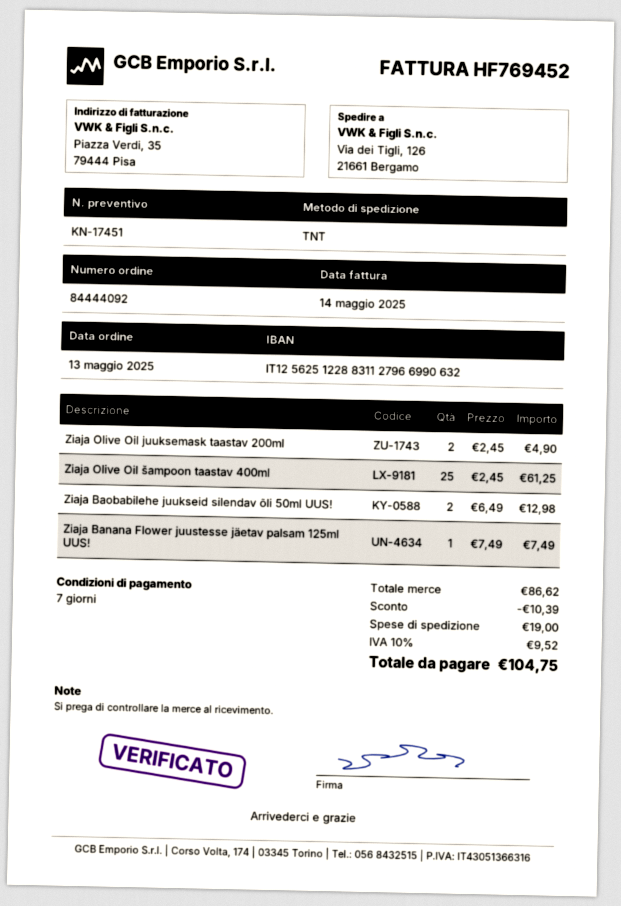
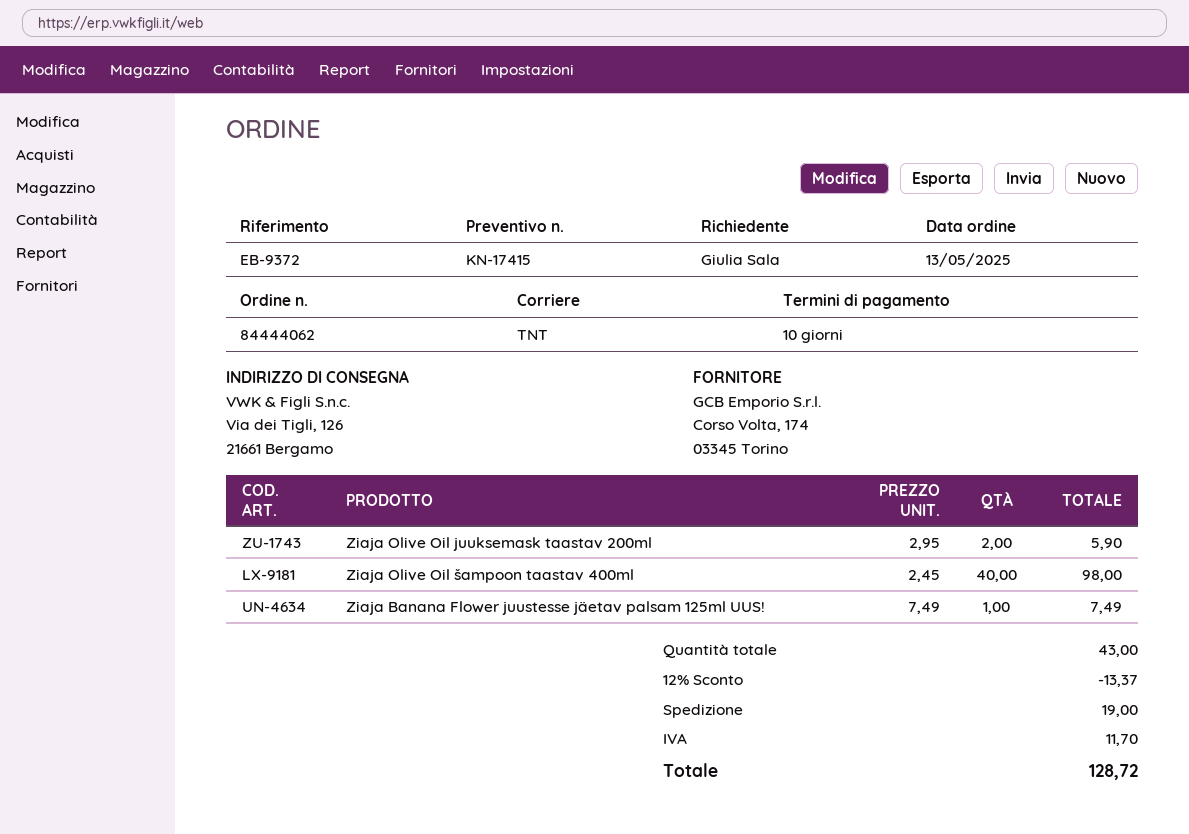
quote number: KN-17451 -> KN-17415
order number: 84444092 -> 84444062
payment terms: 7 days -> 10 days
Ziaja Olive Oil juuksemask taastav 200ml: 2 x 2.45 = 4.90 -> 2 x 2.95 = 5.90
Ziaja Olive Oil šampoon taastav 400ml: 25 x 2.45 = 61.25 -> 40 x 2.45 = 98.00
Ziaja Baobabilehe juukseid silendav õli 50ml UUS!: 2 x 6.49 = 12.98 -> none
discount: 10.39 -> 13.37
tax: 9.52 -> 11.70
total: 104.75 -> 128.72

